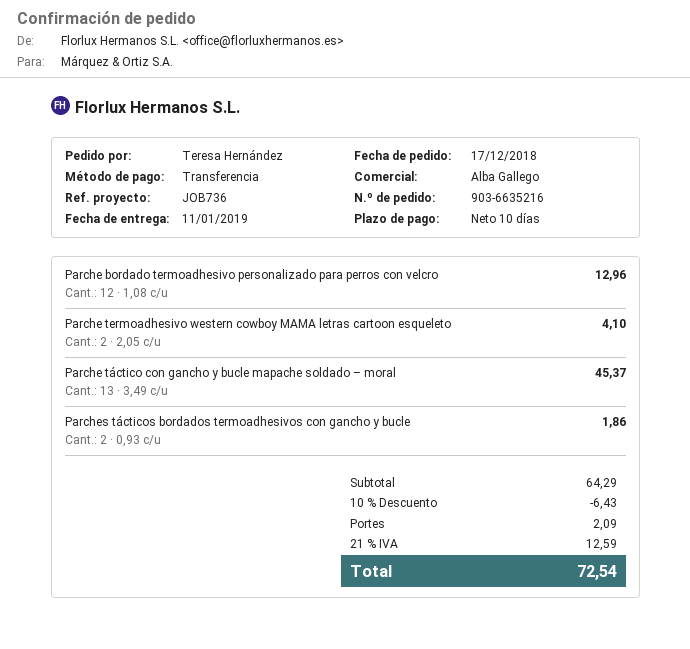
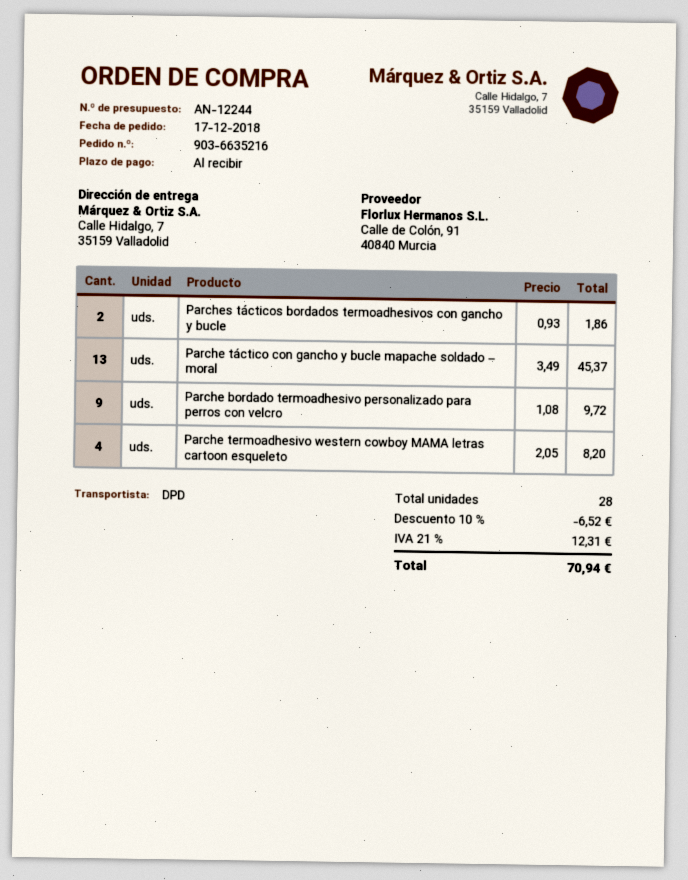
payment terms: 10 days -> on receipt
Parche bordado termoadhesivo personalizado para perros con velcro: 12 x 1.08 = 12.96 -> 9 x 1.08 = 9.72
Parche termoadhesivo western cowboy MAMA letras cartoon esqueleto: 2 x 2.05 = 4.10 -> 4 x 2.05 = 8.20
discount: 10% = 6.43 -> 10% = 6.52
shipping: 2.09 -> none
tax: 21% = 12.59 -> 21% = 12.31
total: 72.54 -> 70.94

